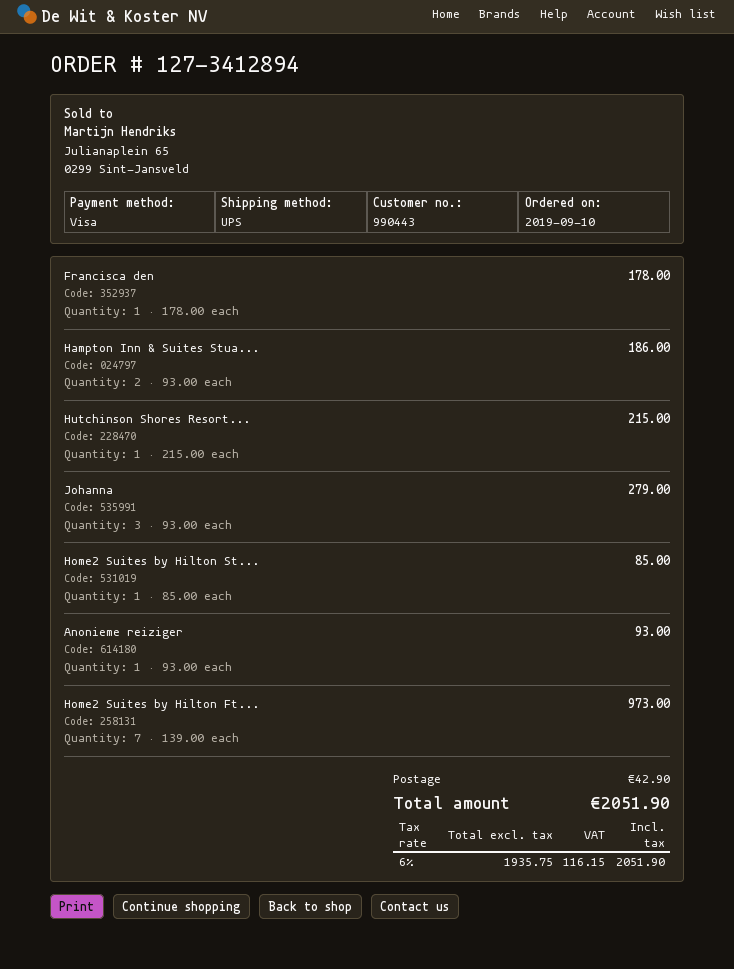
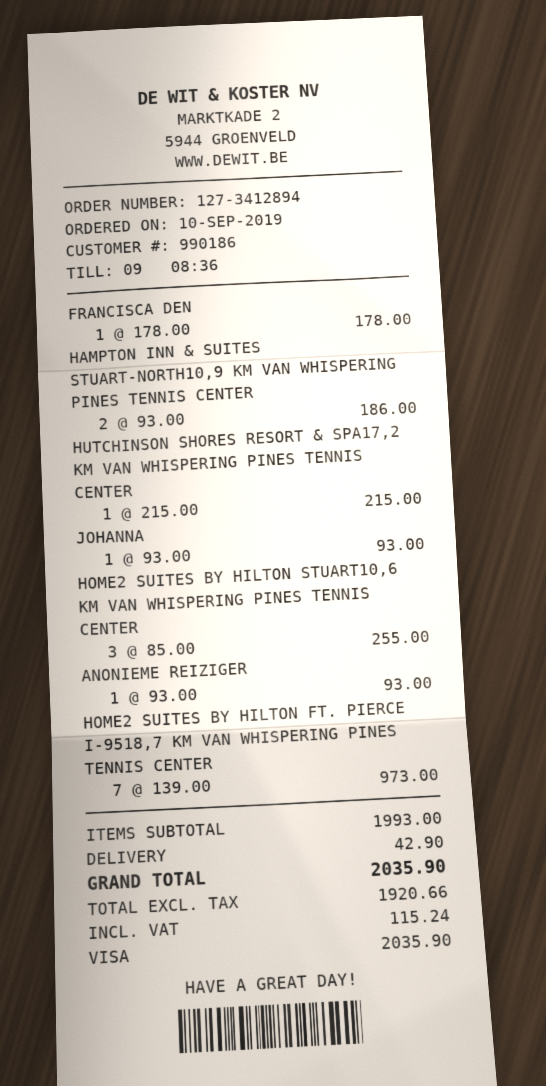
customer number: 990443 -> 990186
Johanna: 3 x 93.00 = 279.00 -> 1 x 93.00 = 93.00
Home2 Suites by Hilton St...: 1 x 85.00 = 85.00 -> 3 x 85.00 = 255.00
net: 1935.75 -> 1920.66
tax: 116.15 -> 115.24
total: 2051.90 -> 2035.90

